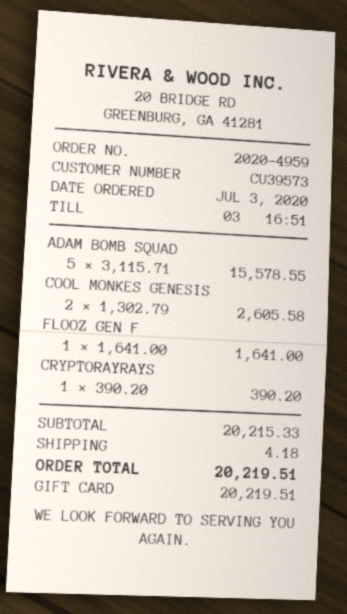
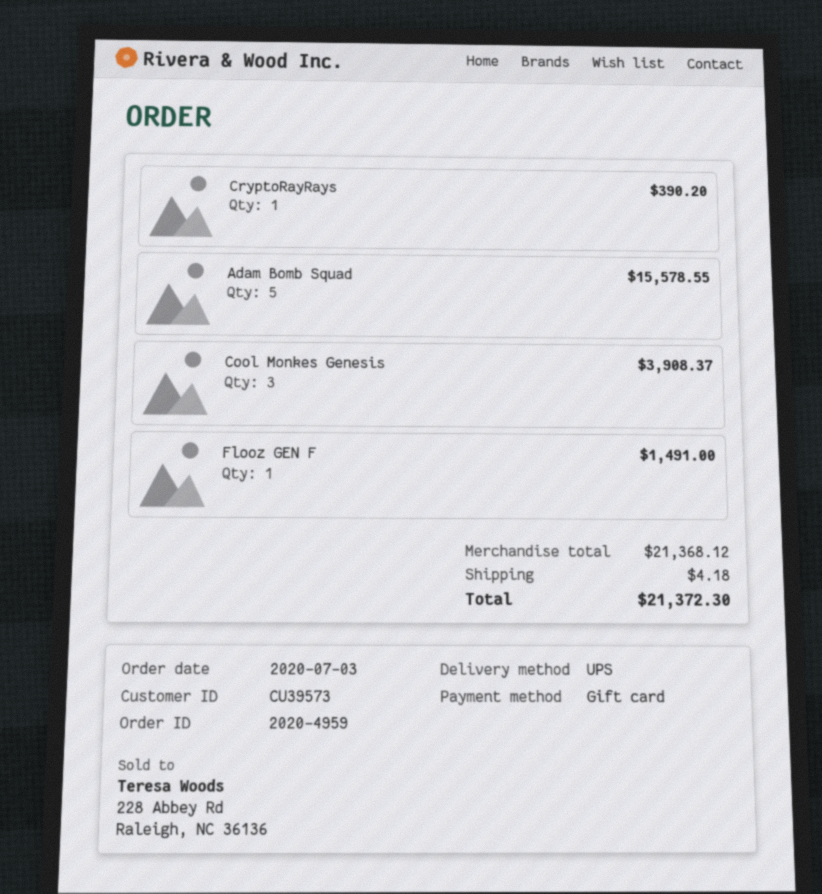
COOL MONKES GENESIS: 2 for 2605.58 -> 3 for 3908.37
FLOOZ GEN F: 1 for 1641.00 -> 1 for 1491.00
subtotal: 20215.33 -> 21368.12
total: 20219.51 -> 21372.30

